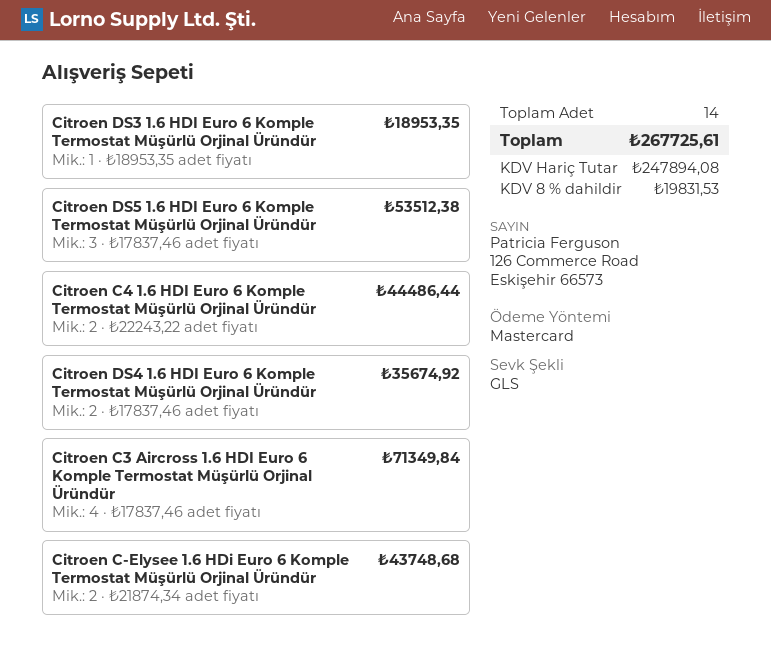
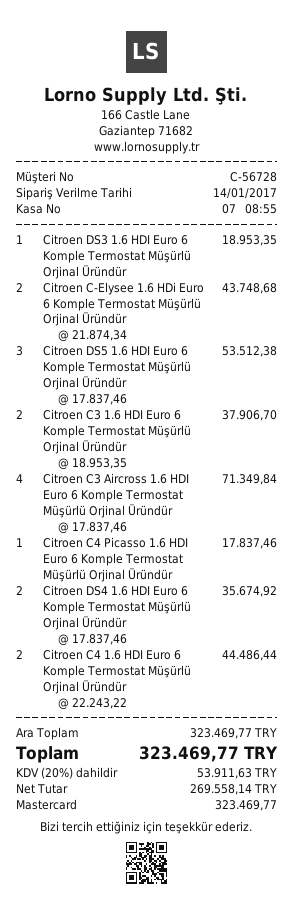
Citroen C3 1.6 HDI Euro 6 Komple Termostat Müşürlü Orjinal Üründür: none -> 2 x 18953.35 = 37906.70
Citroen C4 Picasso 1.6 HDI Euro 6 Komple Termostat Müşürlü Orjinal Üründür: none -> 1 x 17837.46 = 17837.46
net: 247894.08 -> 269558.14
tax: 8% = 19831.53 -> 20% = 53911.63
total: 267725.61 -> 323469.77

